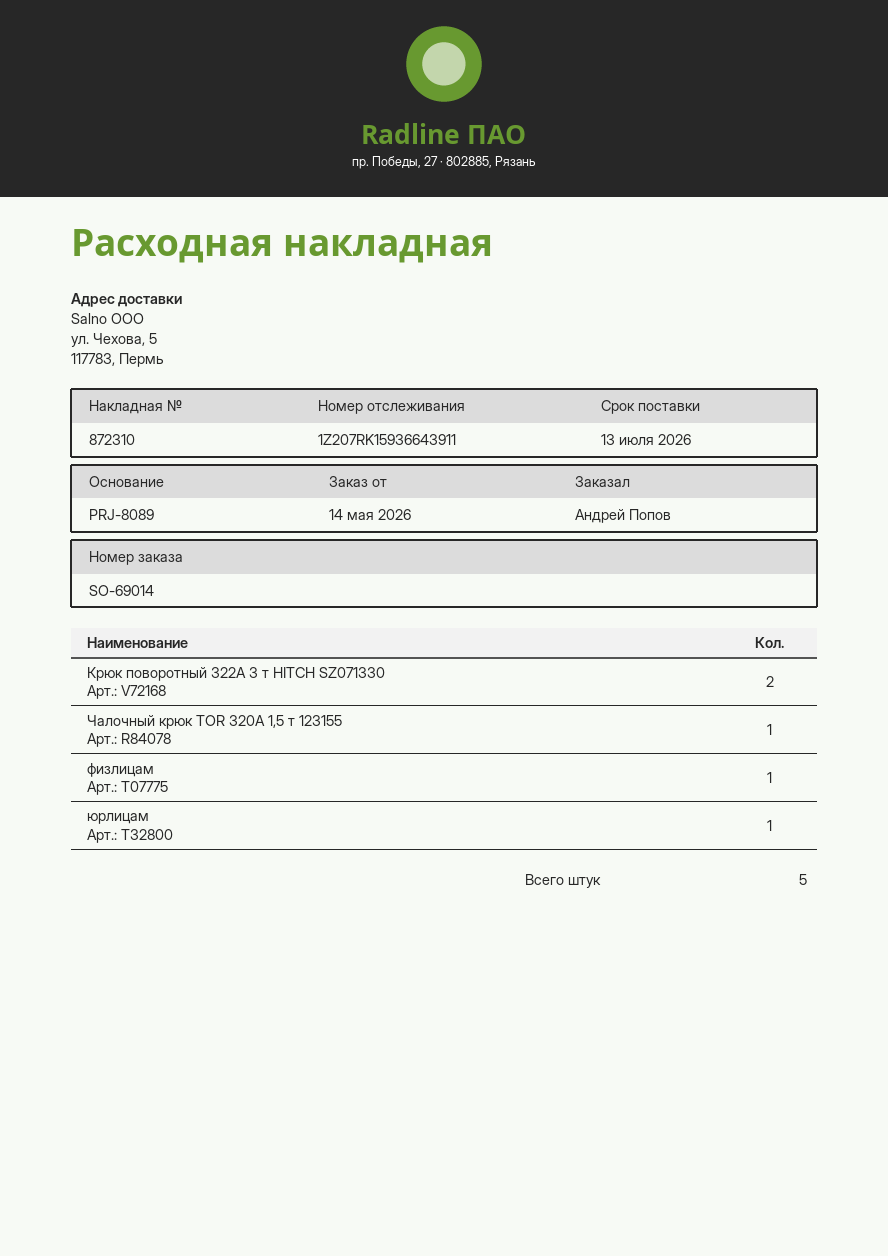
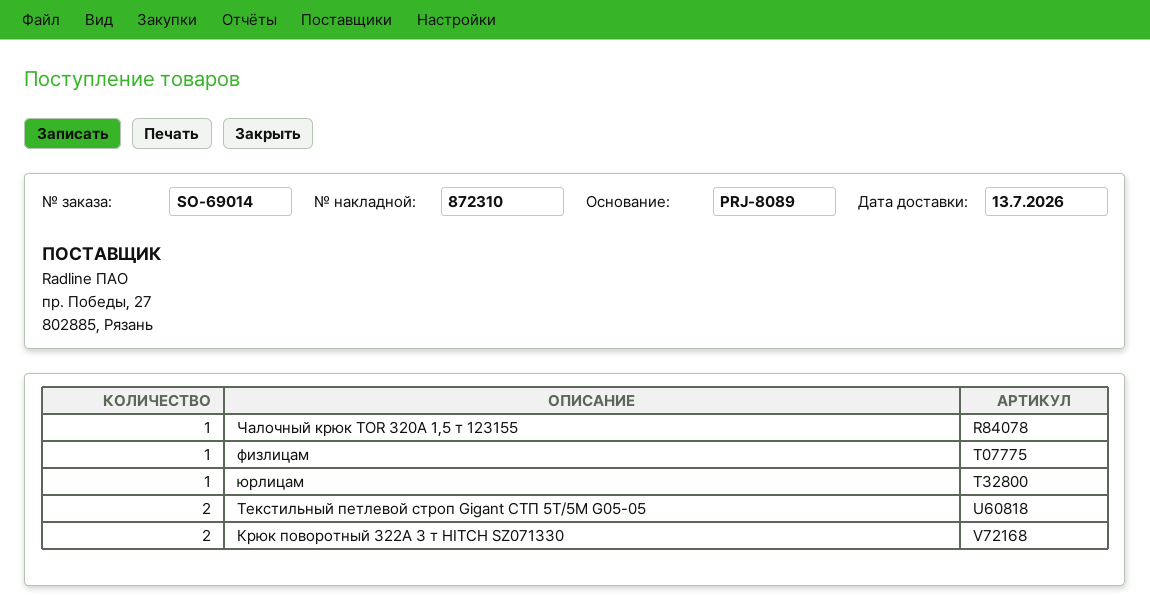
Текстильный петлевой строп Gigant СТП 5Т/5М G05-05: none -> 2

